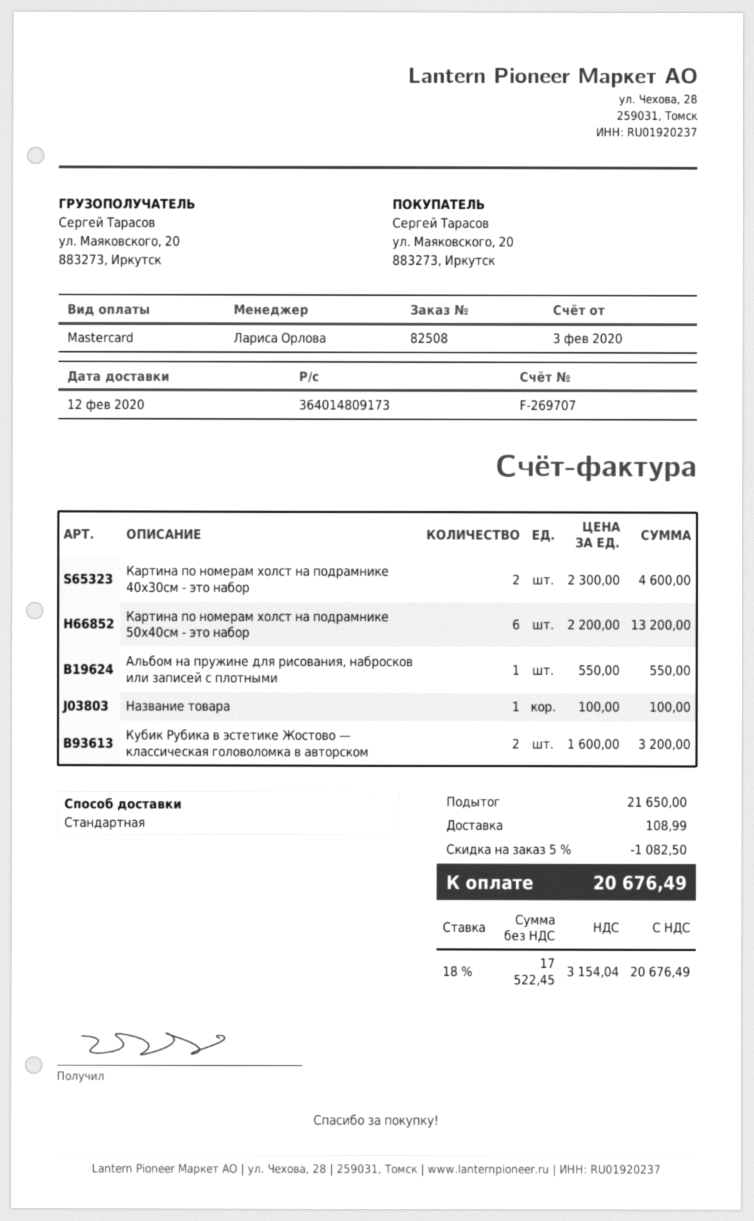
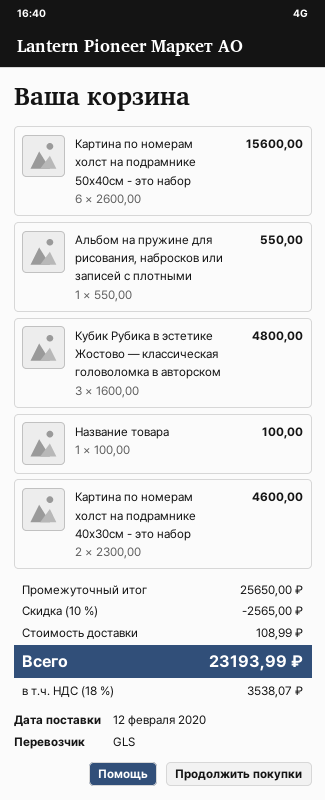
shipping method: standard -> GLS
Картина по номерам холст на подрамнике 50х40см - это набор: 6 x 2200.00 = 13200.00 -> 6 x 2600.00 = 15600.00
Кубик Рубика в эстетике Жостово — классическая головоломка в авторском: 2 x 1600.00 = 3200.00 -> 3 x 1600.00 = 4800.00
subtotal: 21650.00 -> 25650.00
discount: 5% = 1082.50 -> 10% = 2565.00
tax: 18% = 3154.04 -> 18% = 3538.07
total: 20676.49 -> 23193.99

